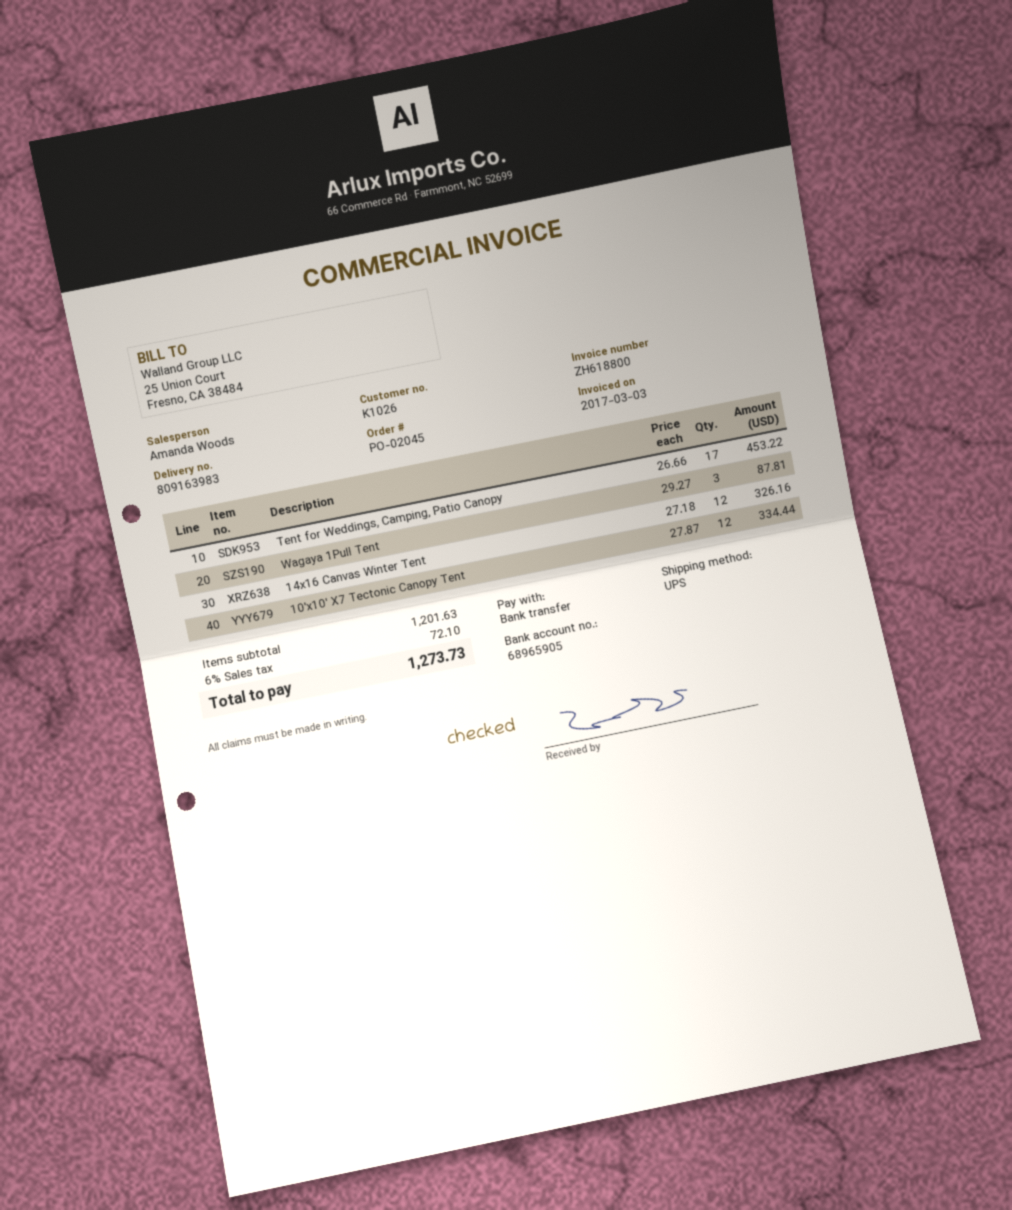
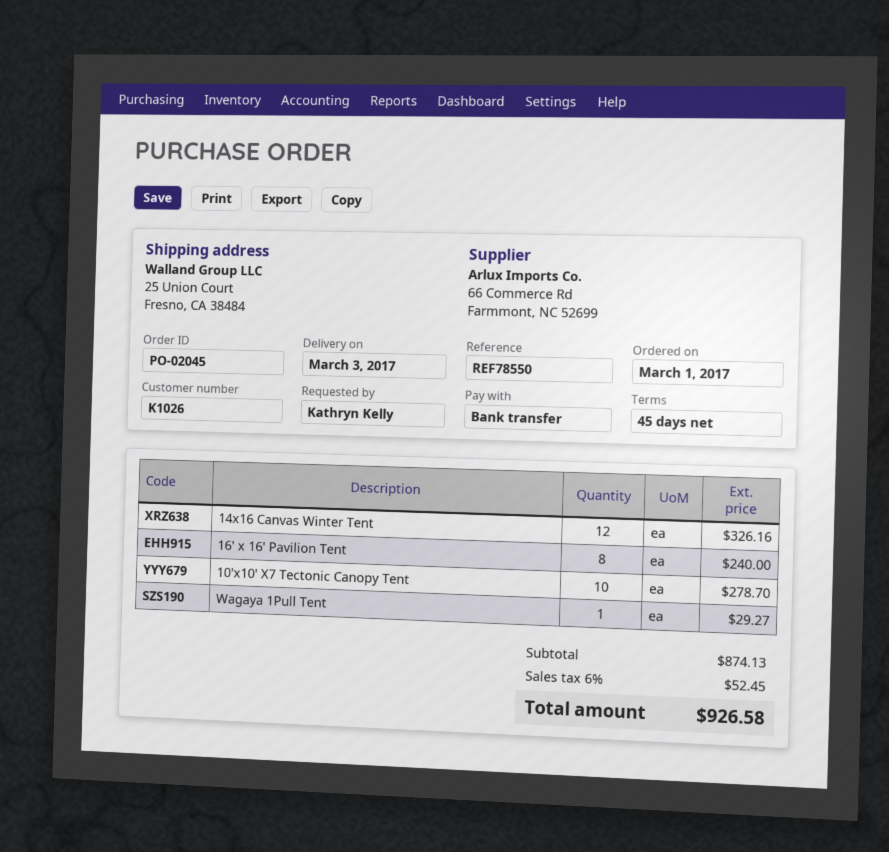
Tent for Weddings, Camping, Patio Canopy: 17 for 453.22 -> none
Wagaya 1Pull Tent: 3 for 87.81 -> 1 for 29.27
10'x10' X7 Tectonic Canopy Tent: 12 for 334.44 -> 10 for 278.70
16' x 16' Pavilion Tent: none -> 8 for 240.00
subtotal: 1201.63 -> 874.13
tax: 6% = 72.10 -> 6% = 52.45
total: 1273.73 -> 926.58

